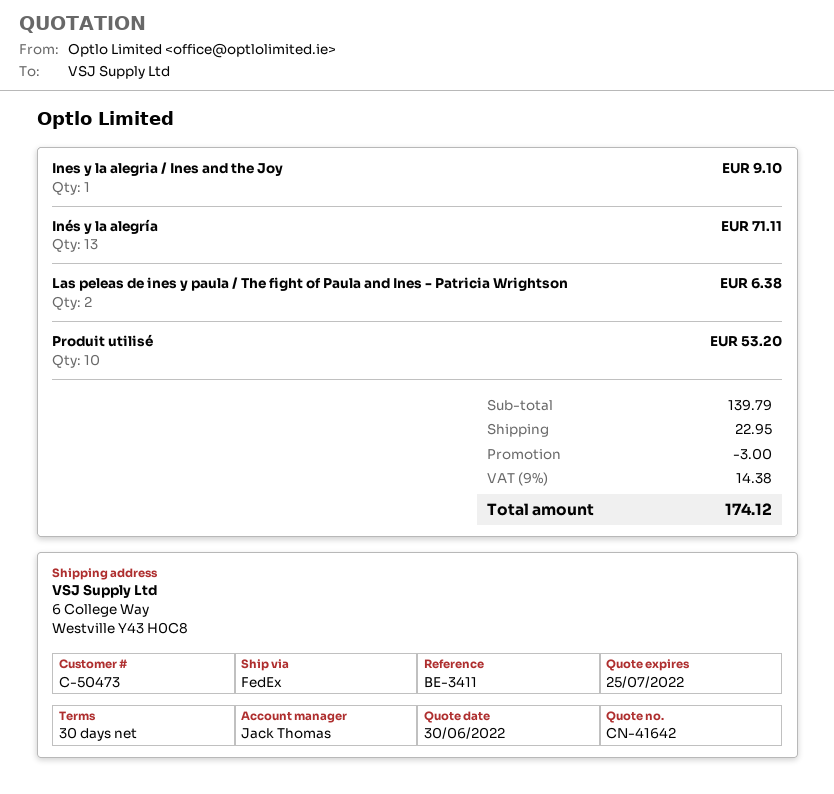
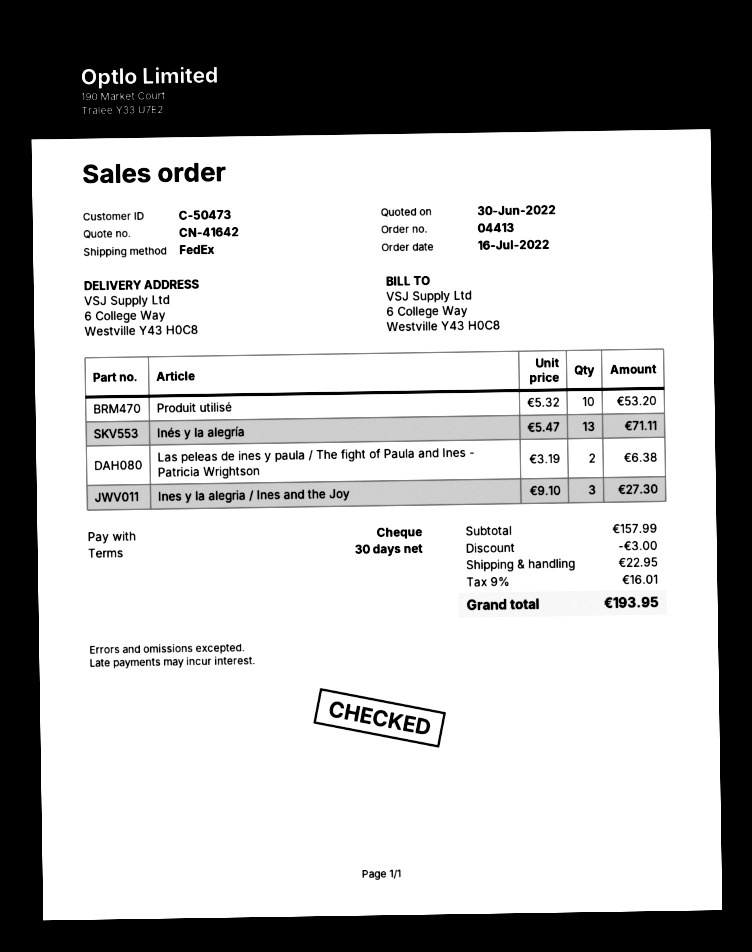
Ines y la alegria / Ines and the Joy: 1 for 9.10 -> 3 for 27.30
subtotal: 139.79 -> 157.99
tax: 9% = 14.38 -> 9% = 16.01
total: 174.12 -> 193.95

